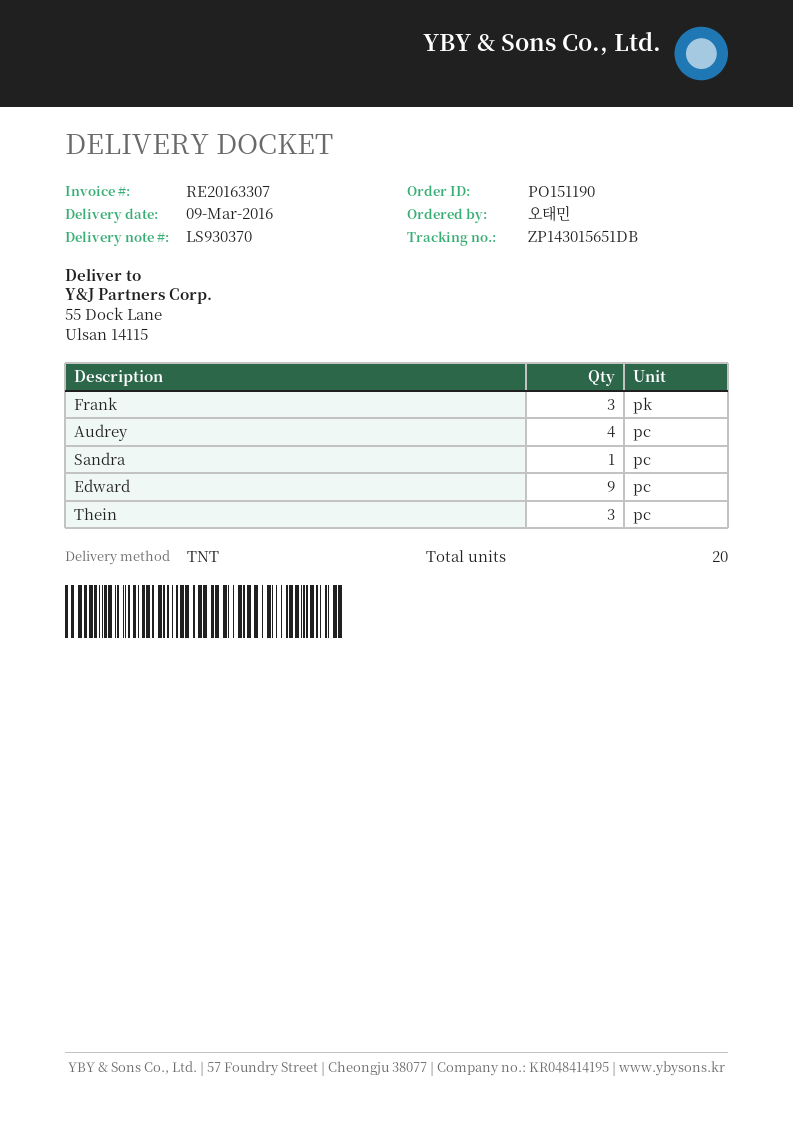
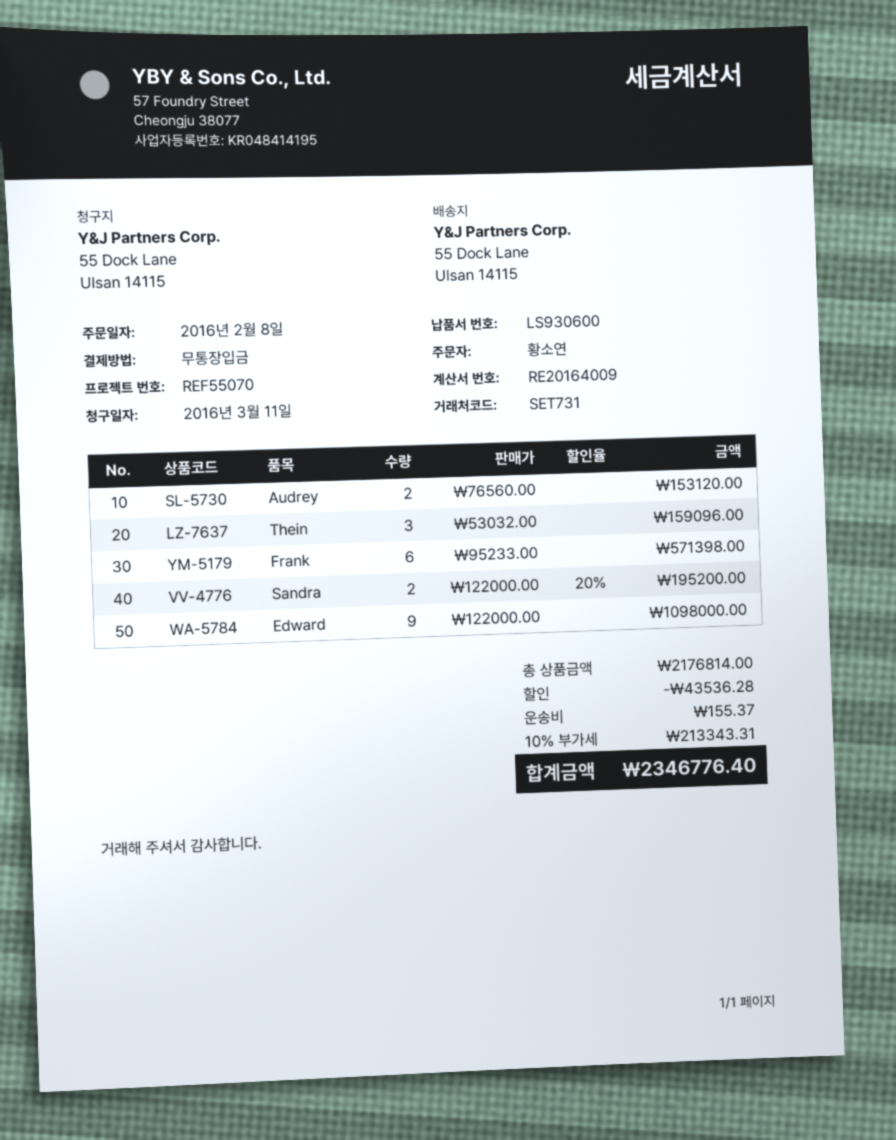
delivery note number: LS930370 -> LS930600
invoice number: RE20163307 -> RE20164009
ordered by: 오태민 -> 황소연
Frank: 3 -> 6
Audrey: 4 -> 2
Sandra: 1 -> 2

